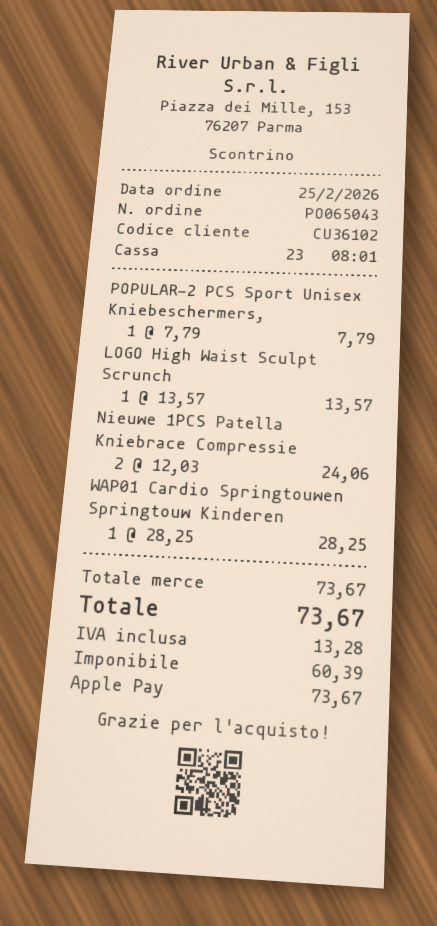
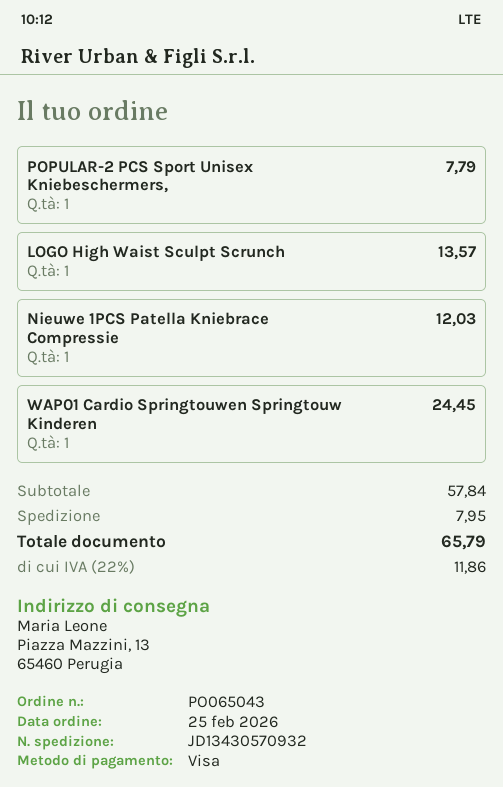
payment method: Apple Pay -> Visa
Nieuwe 1PCS Patella Kniebrace Compressie: 2 for 24.06 -> 1 for 12.03
WAP01 Cardio Springtouwen Springtouw Kinderen: 1 for 28.25 -> 1 for 24.45
subtotal: 73.67 -> 57.84
shipping: none -> 7.95
tax: 13.28 -> 11.86
total: 73.67 -> 65.79

